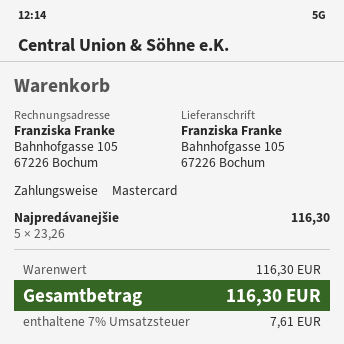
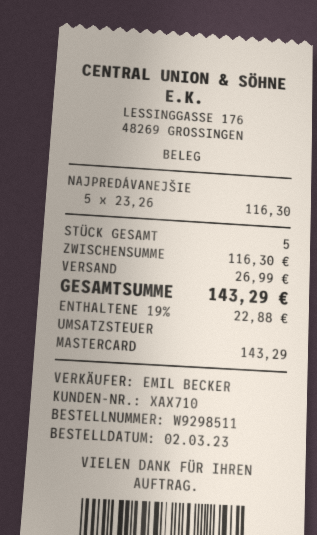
shipping: none -> 26.99
tax: 7% = 7.61 -> 19% = 22.88
total: 116.30 -> 143.29

